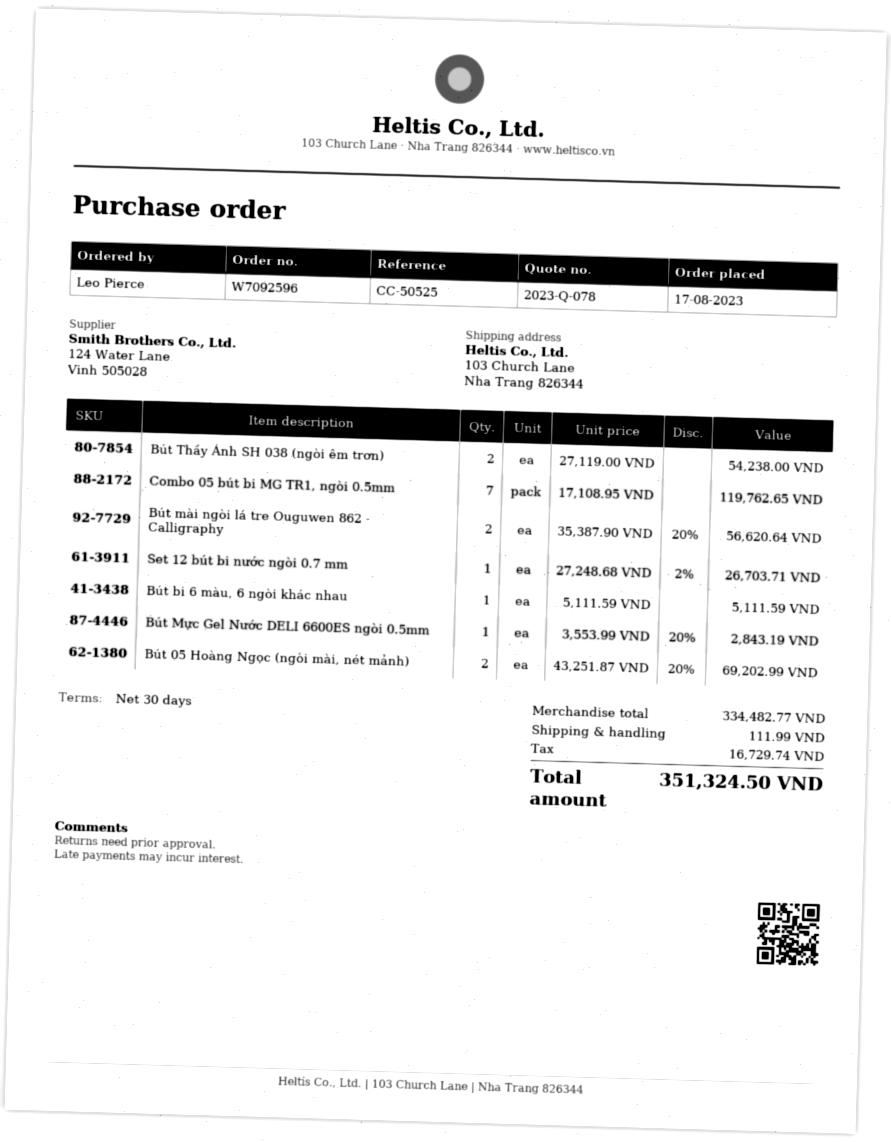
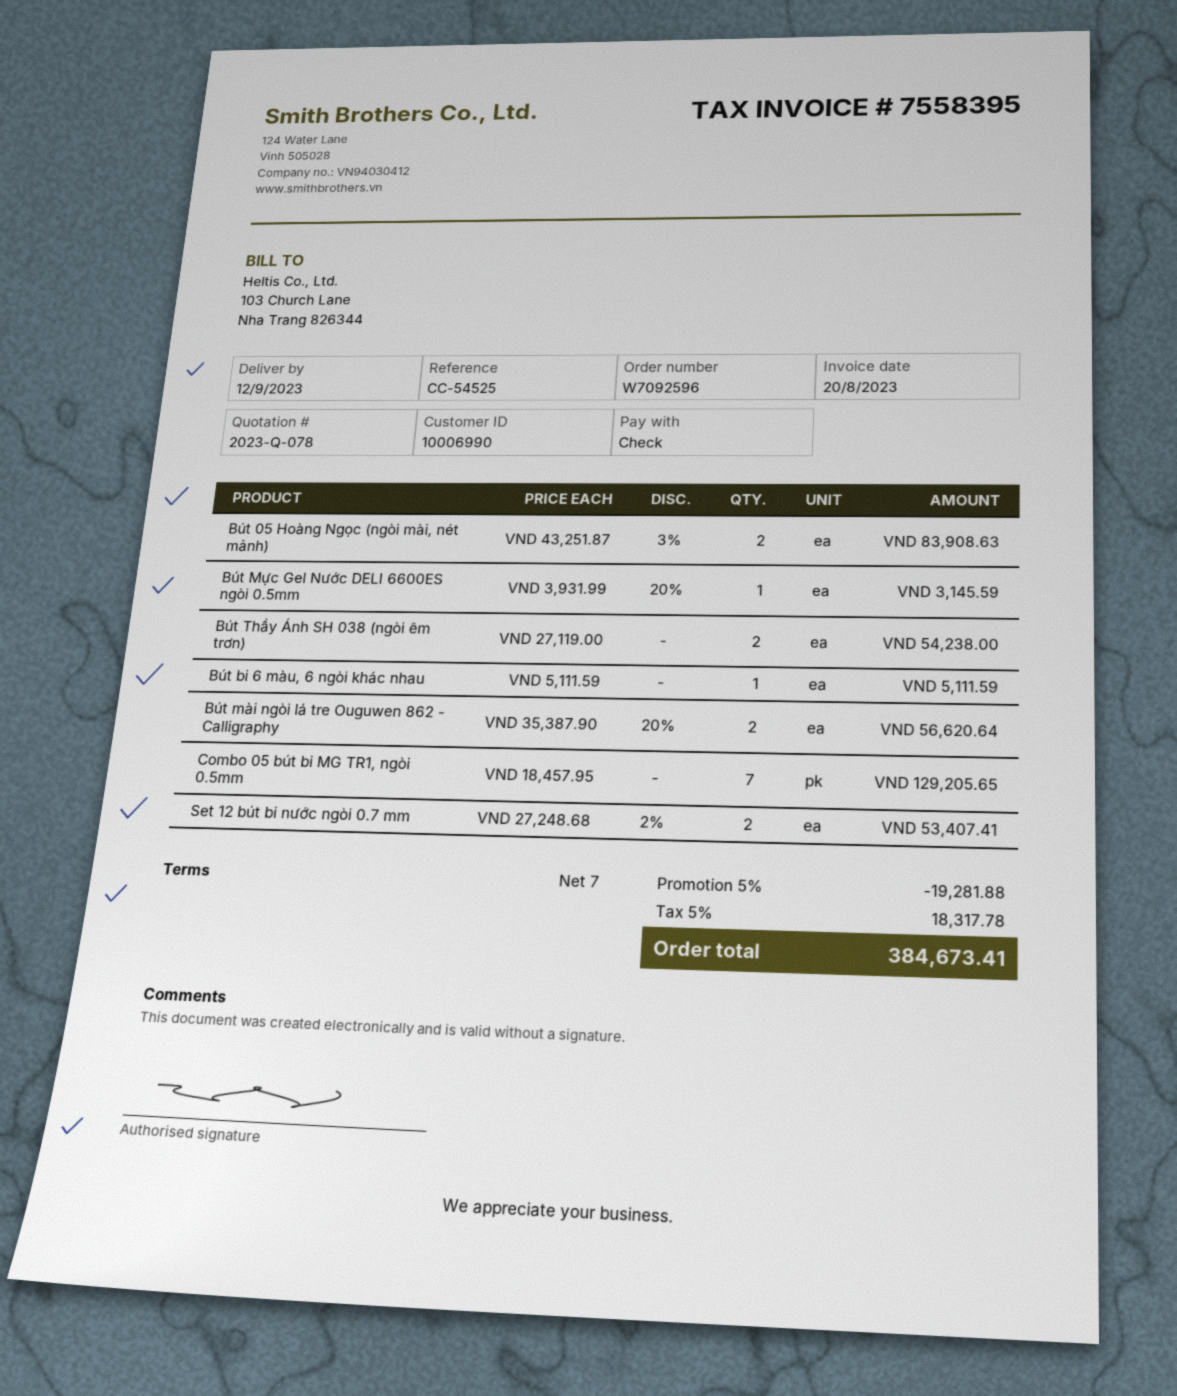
payment terms: 30 days -> 7 days
reference: CC-50525 -> CC-54525
Combo 05 bút bi MG TR1, ngòi 0.5mm: 7 x 17108.95 = 119762.65 -> 7 x 18457.95 = 129205.65
Set 12 bút bi nước ngòi 0.7 mm: 1 x 27248.68 - 2% = 26703.71 -> 2 x 27248.68 - 2% = 53407.41
Bút Mực Gel Nước DELI 6600ES ngòi 0.5mm: 1 x 3553.99 - 20% = 2843.19 -> 1 x 3931.99 - 20% = 3145.59
Bút 05 Hoàng Ngọc (ngòi mài, nét mảnh): 2 x 43251.87 - 20% = 69202.99 -> 2 x 43251.87 - 3% = 83908.63
discount: none -> 5% = 19281.88
shipping: 111.99 -> none
tax: 16729.74 -> 18317.78
total: 351324.50 -> 384673.41

